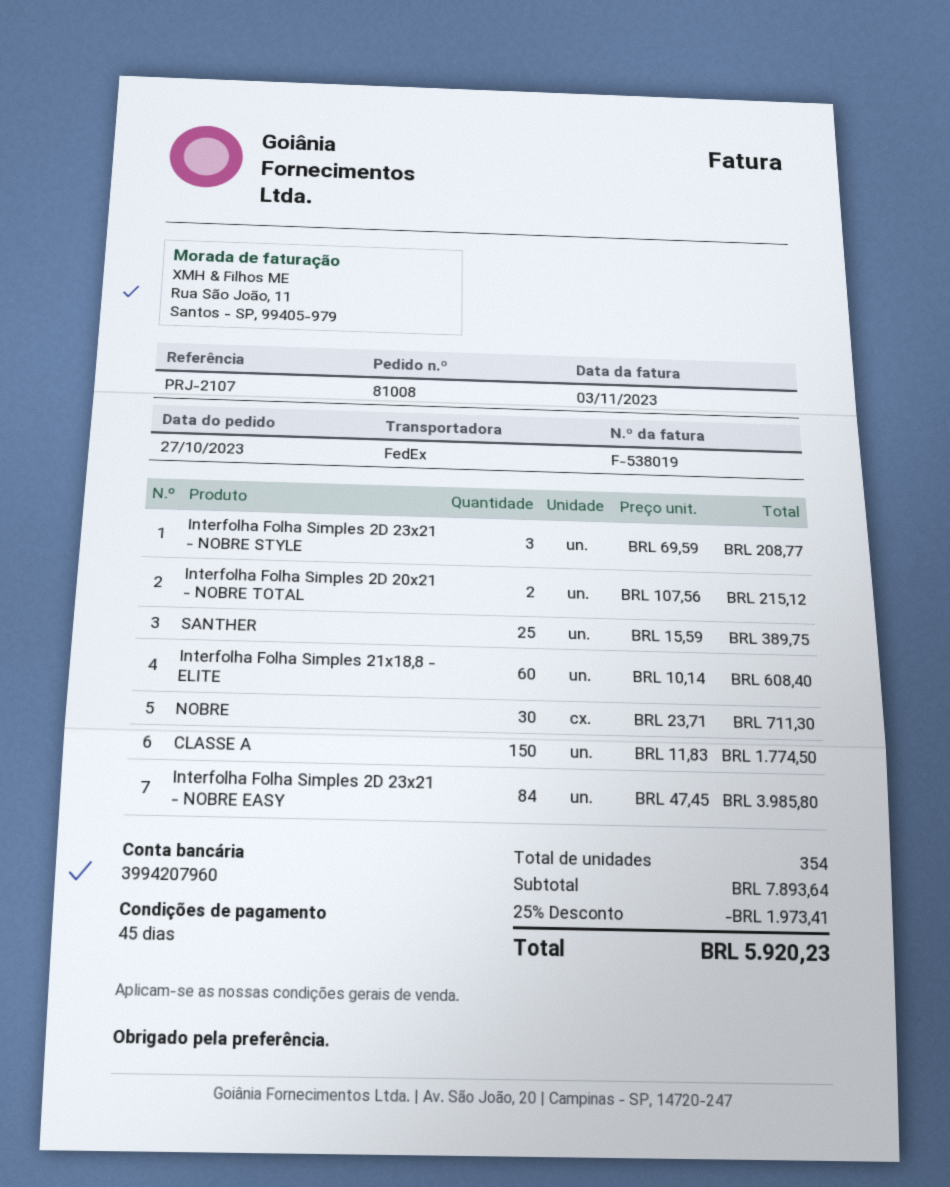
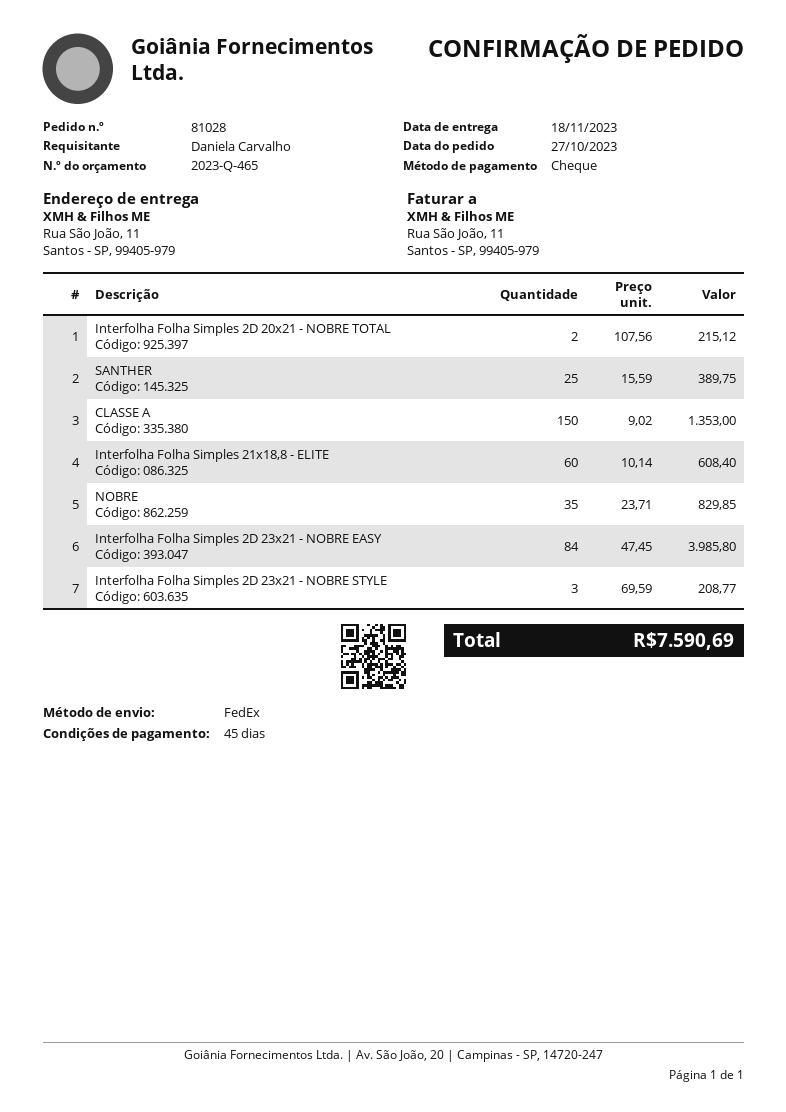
order number: 81008 -> 81028
NOBRE: 30 x 23.71 = 711.30 -> 35 x 23.71 = 829.85
CLASSE A: 150 x 11.83 = 1774.50 -> 150 x 9.02 = 1353.00
discount: 25% = 1973.41 -> none
total: 5920.23 -> 7590.69

